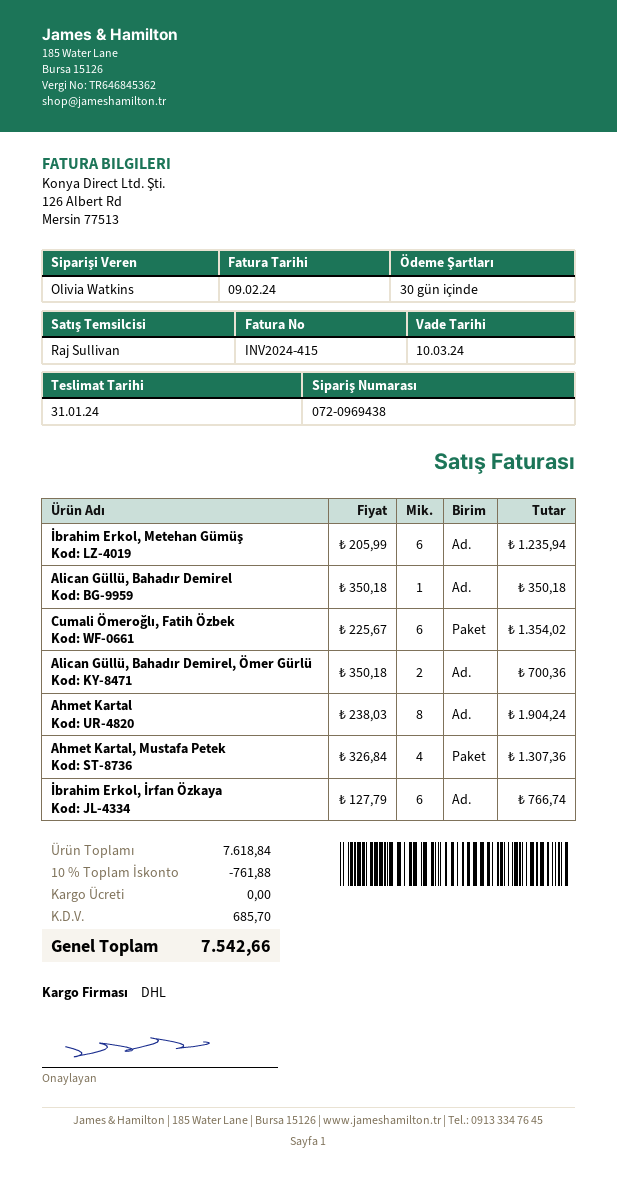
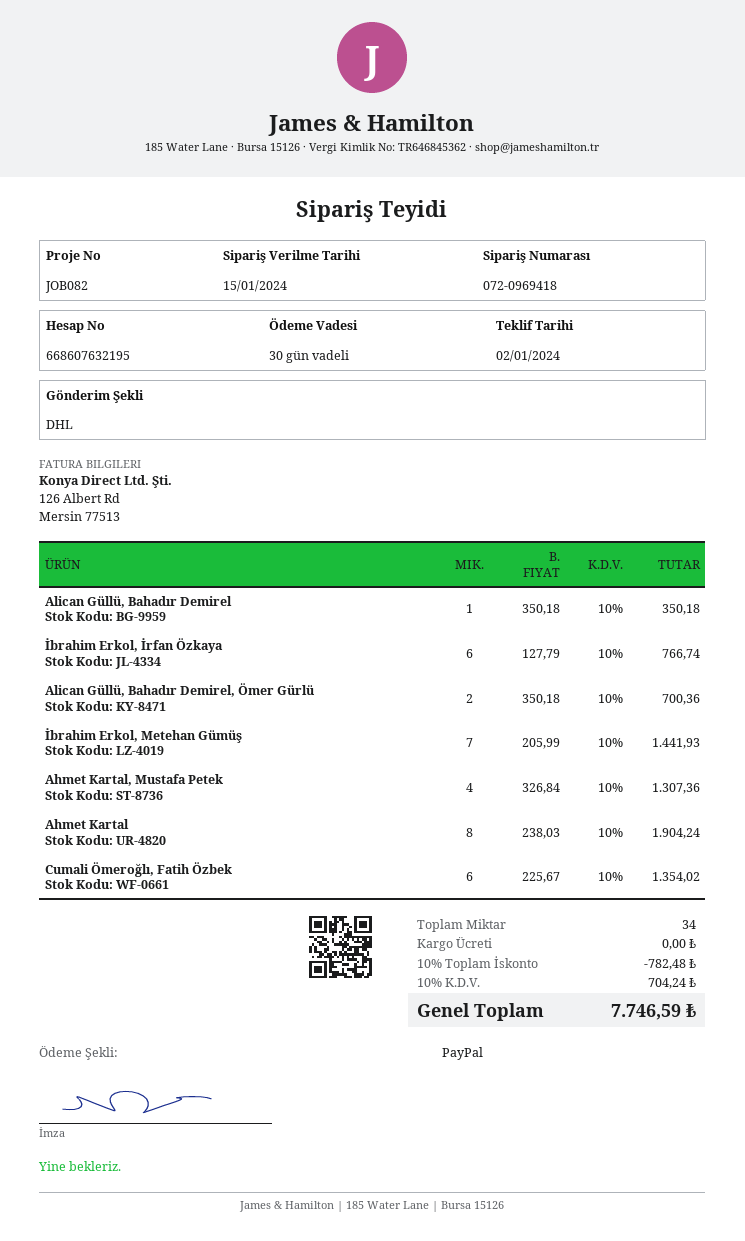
order number: 072-0969438 -> 072-0969418
İbrahim Erkol, Metehan Gümüş: 6 x 205.99 = 1235.94 -> 7 x 205.99 = 1441.93
discount: 10% = 761.88 -> 10% = 782.48
tax: 685.70 -> 704.24
total: 7542.66 -> 7746.59

